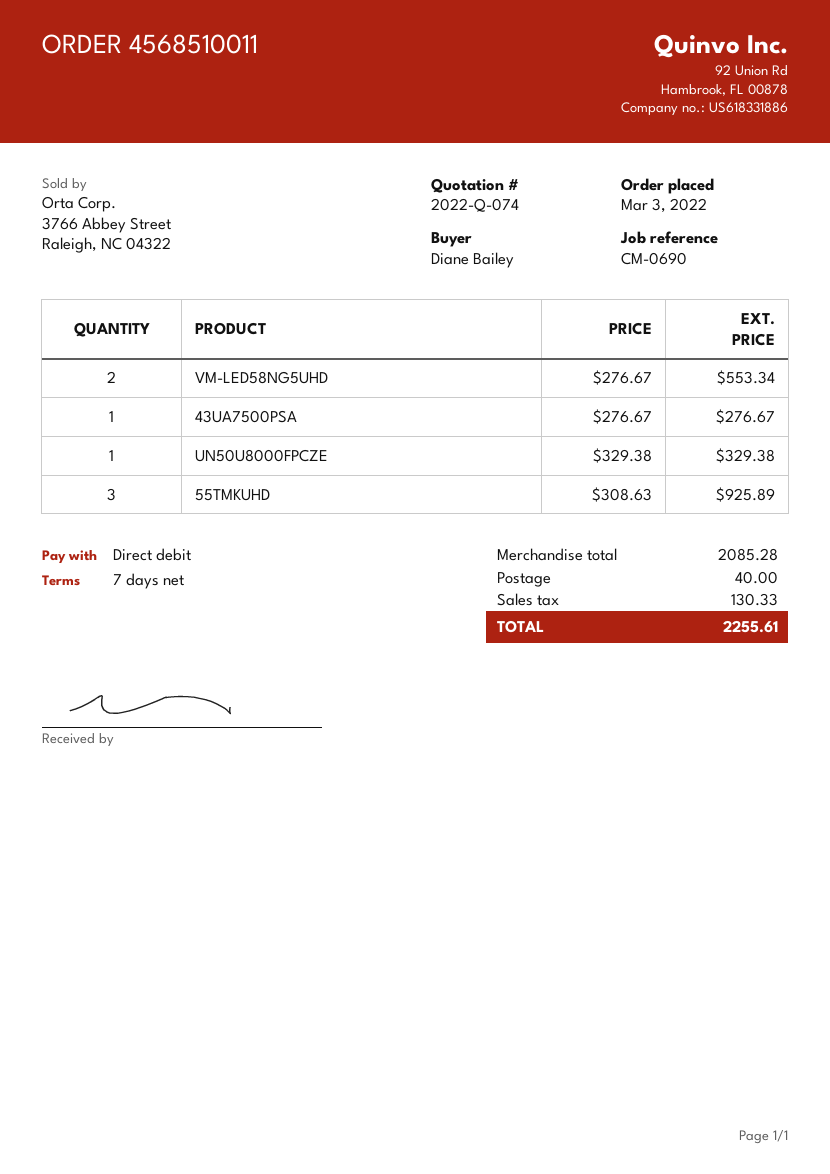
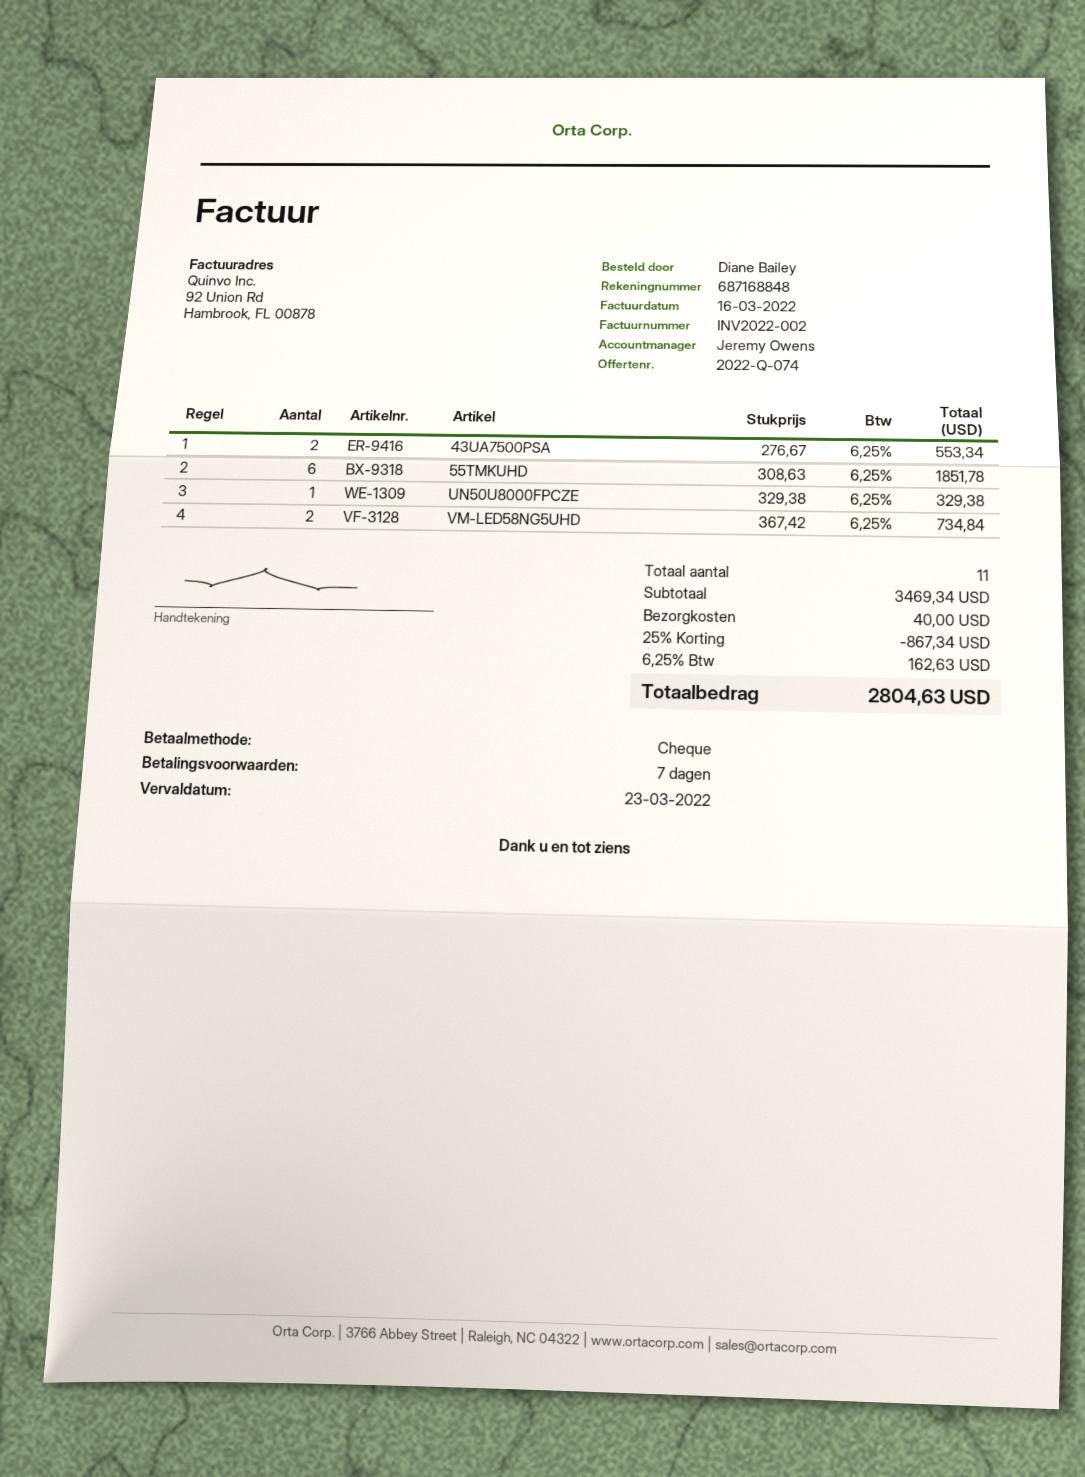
payment method: direct debit -> cheque
VM-LED58NG5UHD: 2 x 276.67 = 553.34 -> 2 x 367.42 = 734.84
43UA7500PSA: 1 x 276.67 = 276.67 -> 2 x 276.67 = 553.34
55TMKUHD: 3 x 308.63 = 925.89 -> 6 x 308.63 = 1851.78
subtotal: 2085.28 -> 3469.34
discount: none -> 25% = 867.34
tax: 130.33 -> 162.63
total: 2255.61 -> 2804.63

